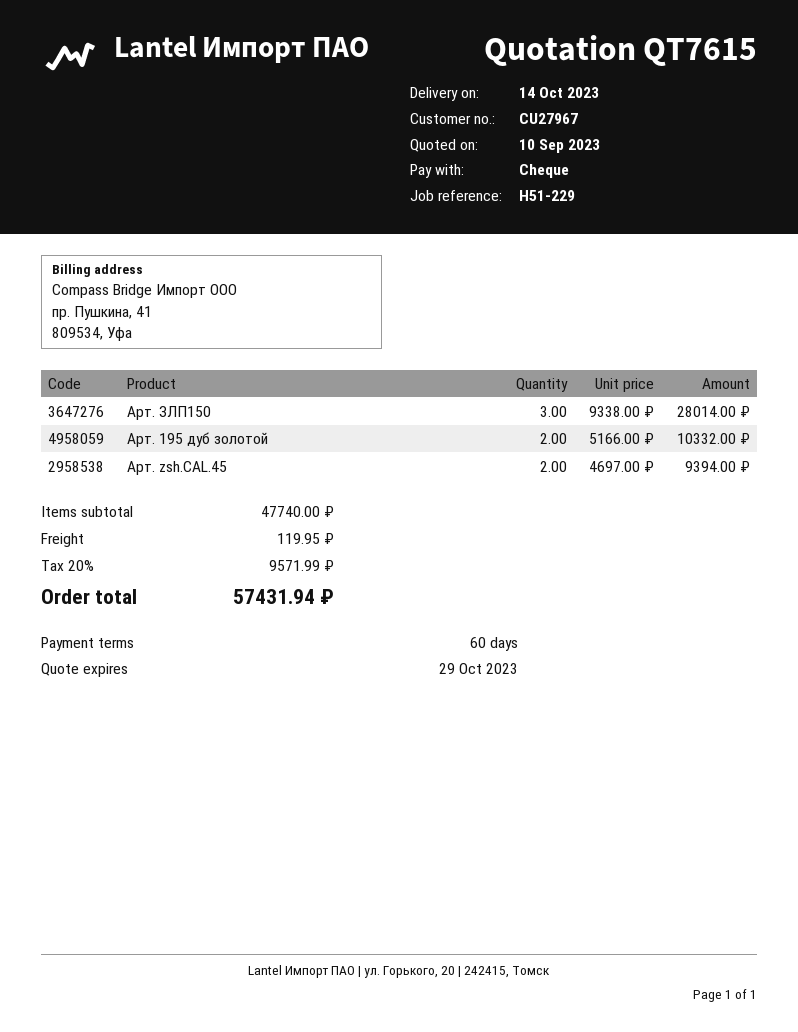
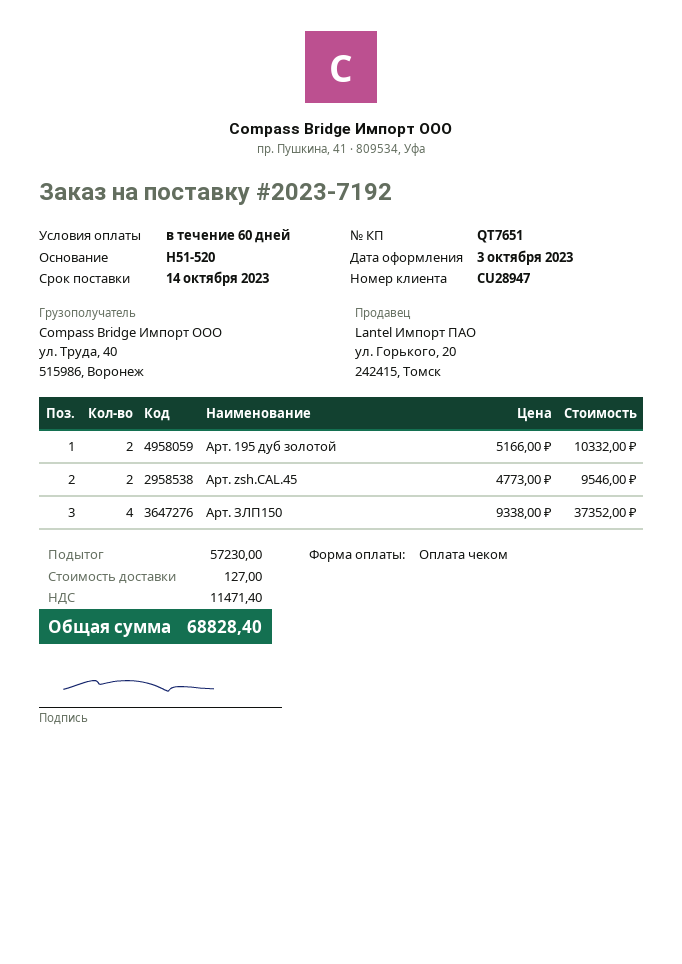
quote number: QT7615 -> QT7651
customer number: CU27967 -> CU28947
reference: H51-229 -> H51-520
Арт. ЗЛП150: 3 x 9338.00 = 28014.00 -> 4 x 9338.00 = 37352.00
Арт. zsh.CAL.45: 2 x 4697.00 = 9394.00 -> 2 x 4773.00 = 9546.00
subtotal: 47740.00 -> 57230.00
shipping: 119.95 -> 127.00
tax: 9571.99 -> 11471.40
total: 57431.94 -> 68828.40

